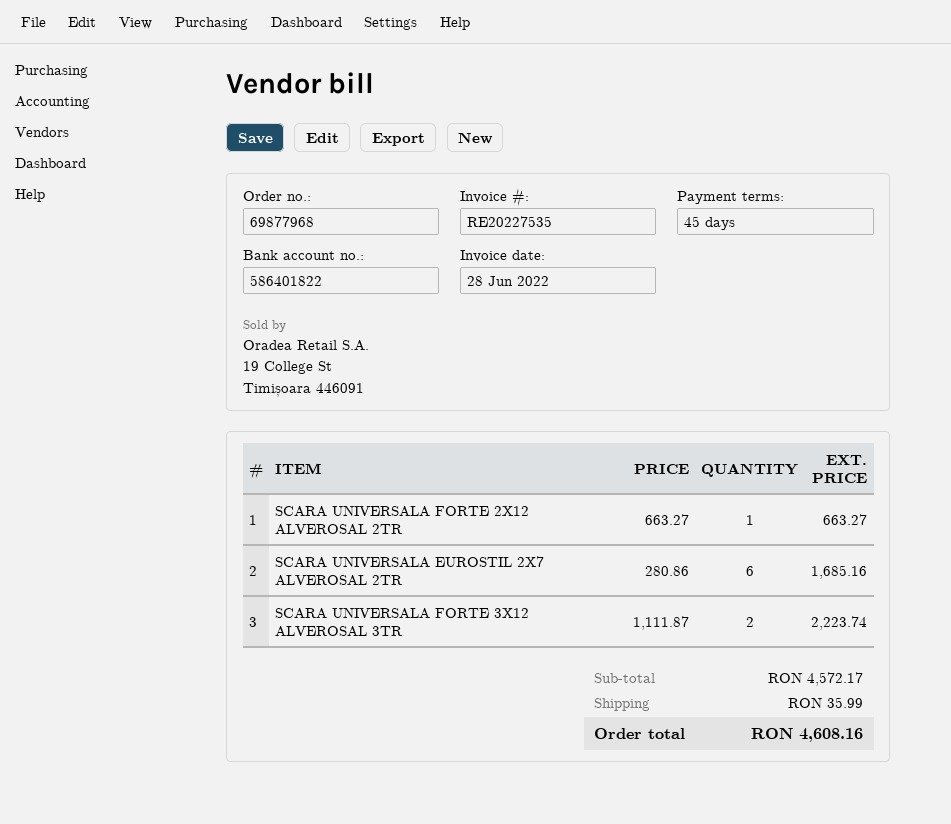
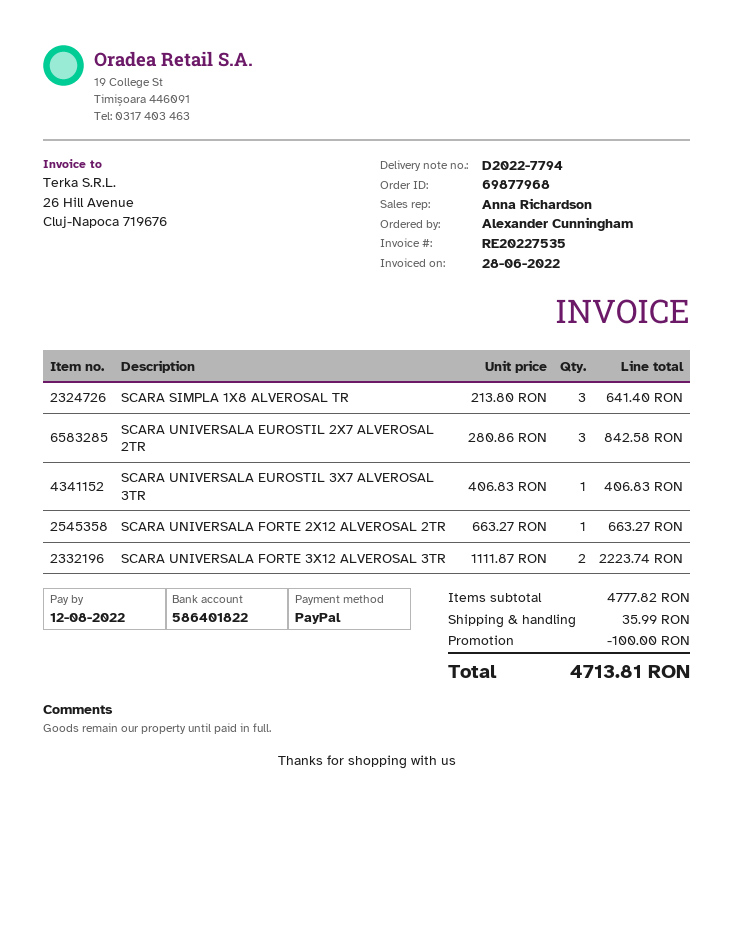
SCARA UNIVERSALA EUROSTIL 2X7 ALVEROSAL 2TR: 6 x 280.86 = 1685.16 -> 3 x 280.86 = 842.58
SCARA SIMPLA 1X8 ALVEROSAL TR: none -> 3 x 213.80 = 641.40
SCARA UNIVERSALA EUROSTIL 3X7 ALVEROSAL 3TR: none -> 1 x 406.83 = 406.83
subtotal: 4572.17 -> 4777.82
discount: none -> 100.00
total: 4608.16 -> 4713.81

